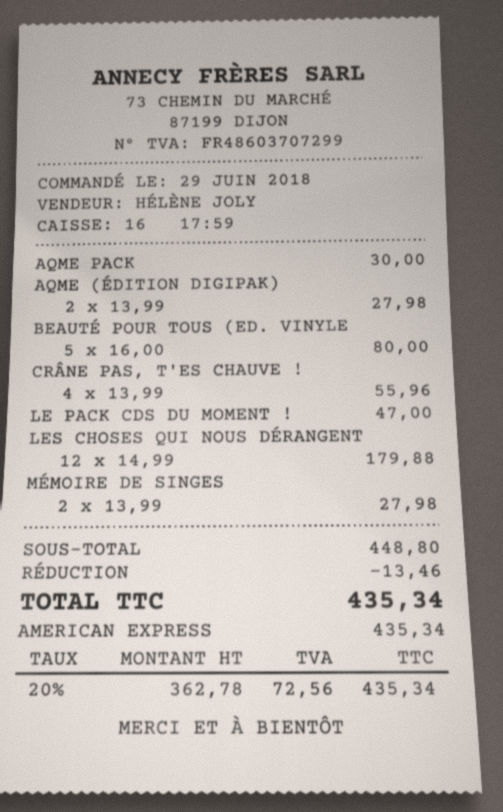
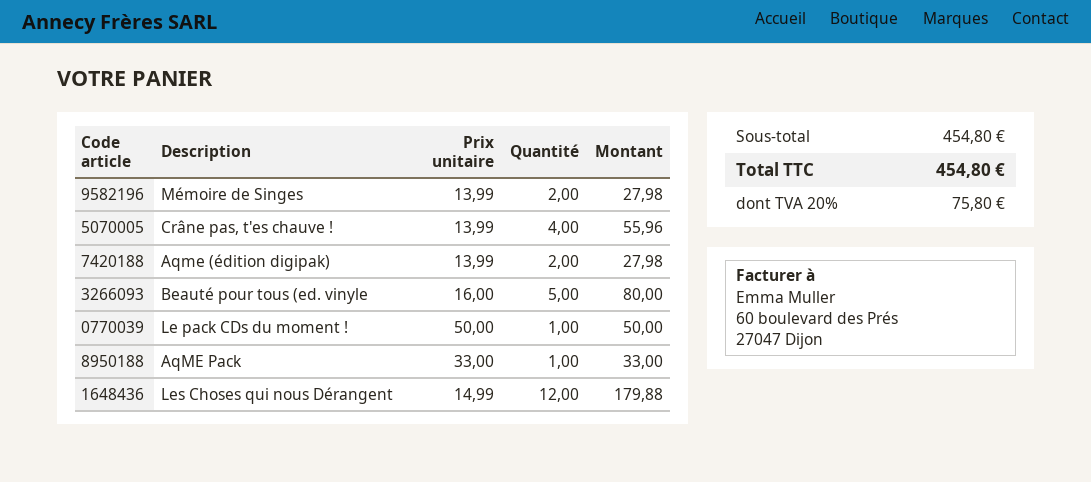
AQME PACK: 1 x 30.00 = 30.00 -> 1 x 33.00 = 33.00
LE PACK CDS DU MOMENT !: 1 x 47.00 = 47.00 -> 1 x 50.00 = 50.00
subtotal: 448.80 -> 454.80
discount: 13.46 -> none
tax: 20% = 72.56 -> 20% = 75.80
total: 435.34 -> 454.80

